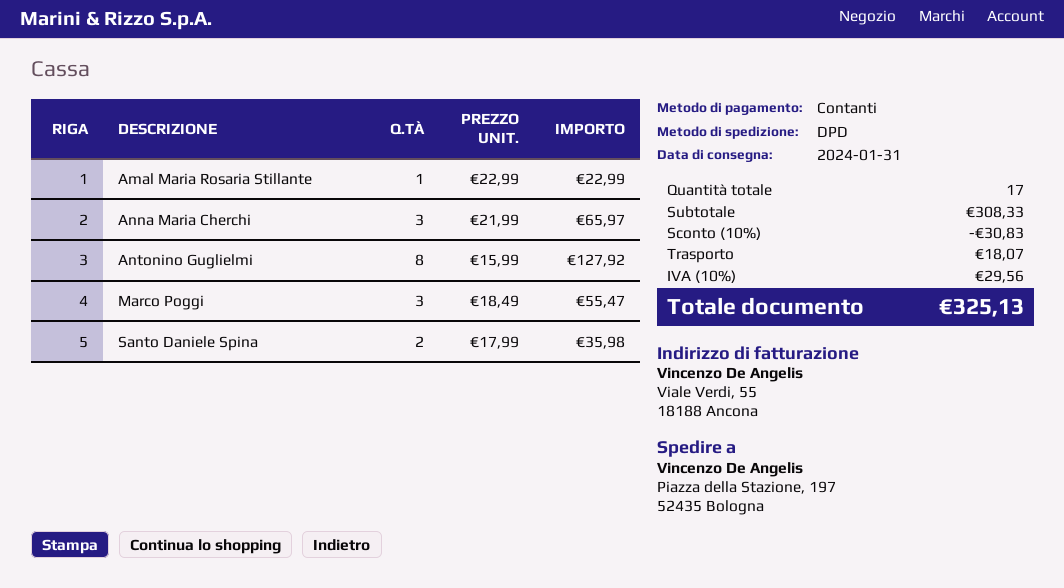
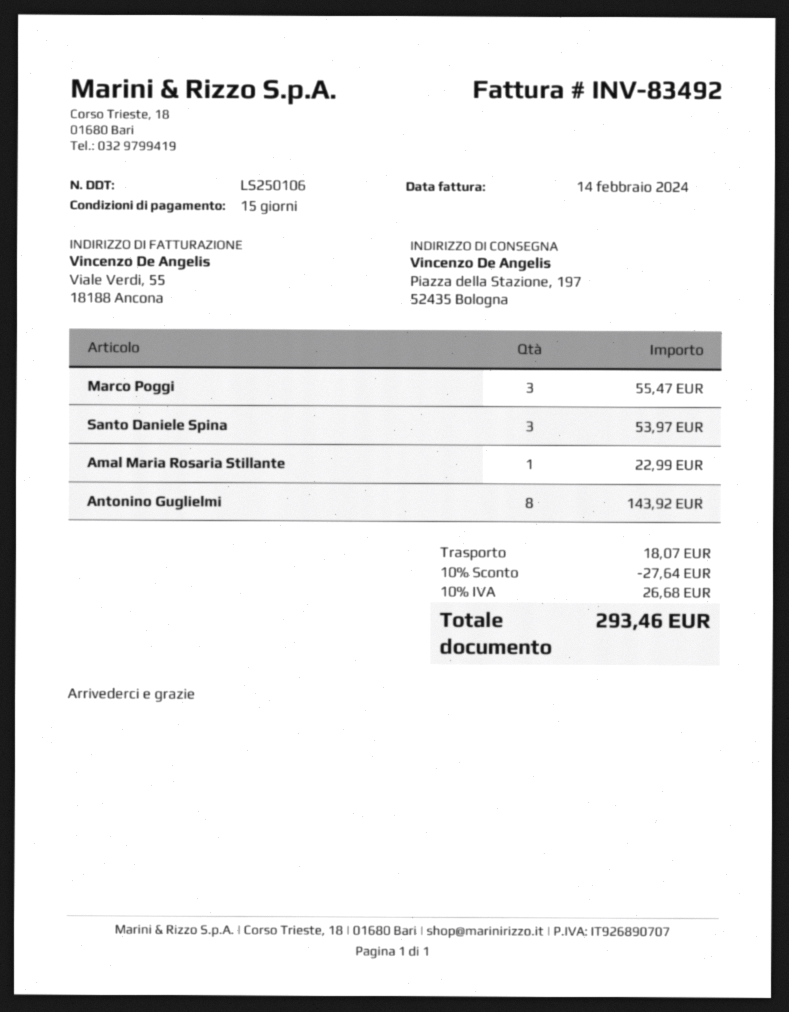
Anna Maria Cherchi: 3 for 65.97 -> none
Antonino Guglielmi: 8 for 127.92 -> 8 for 143.92
Santo Daniele Spina: 2 for 35.98 -> 3 for 53.97
discount: 10% = 30.83 -> 10% = 27.64
tax: 10% = 29.56 -> 10% = 26.68
total: 325.13 -> 293.46

